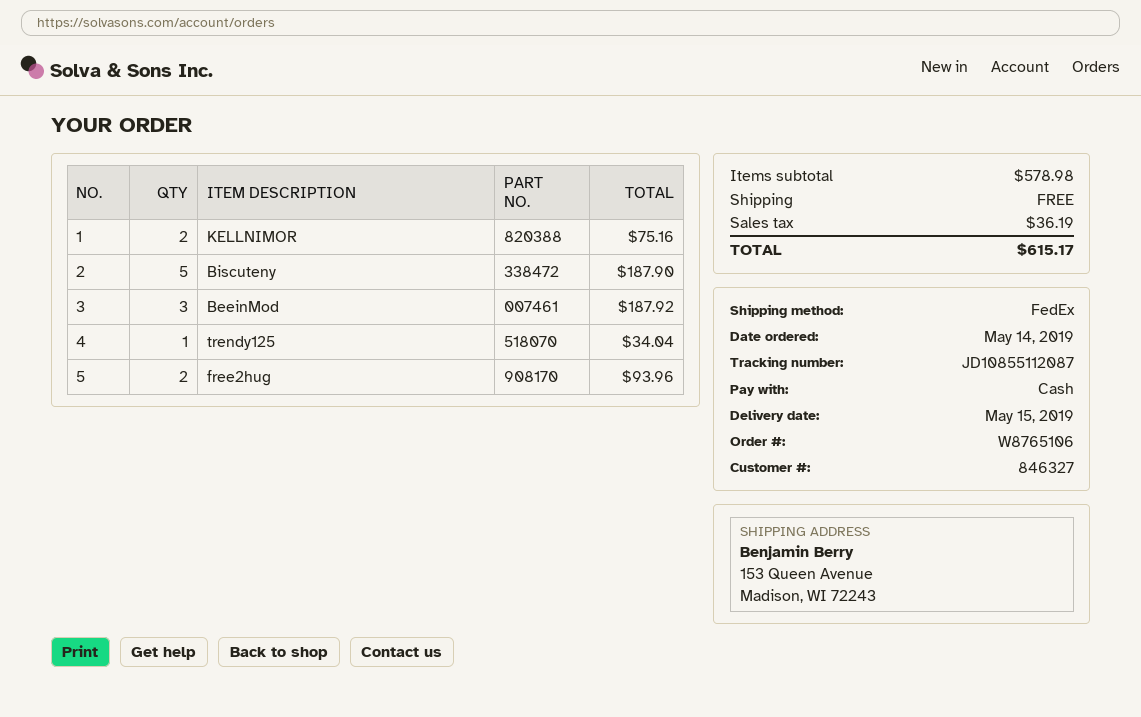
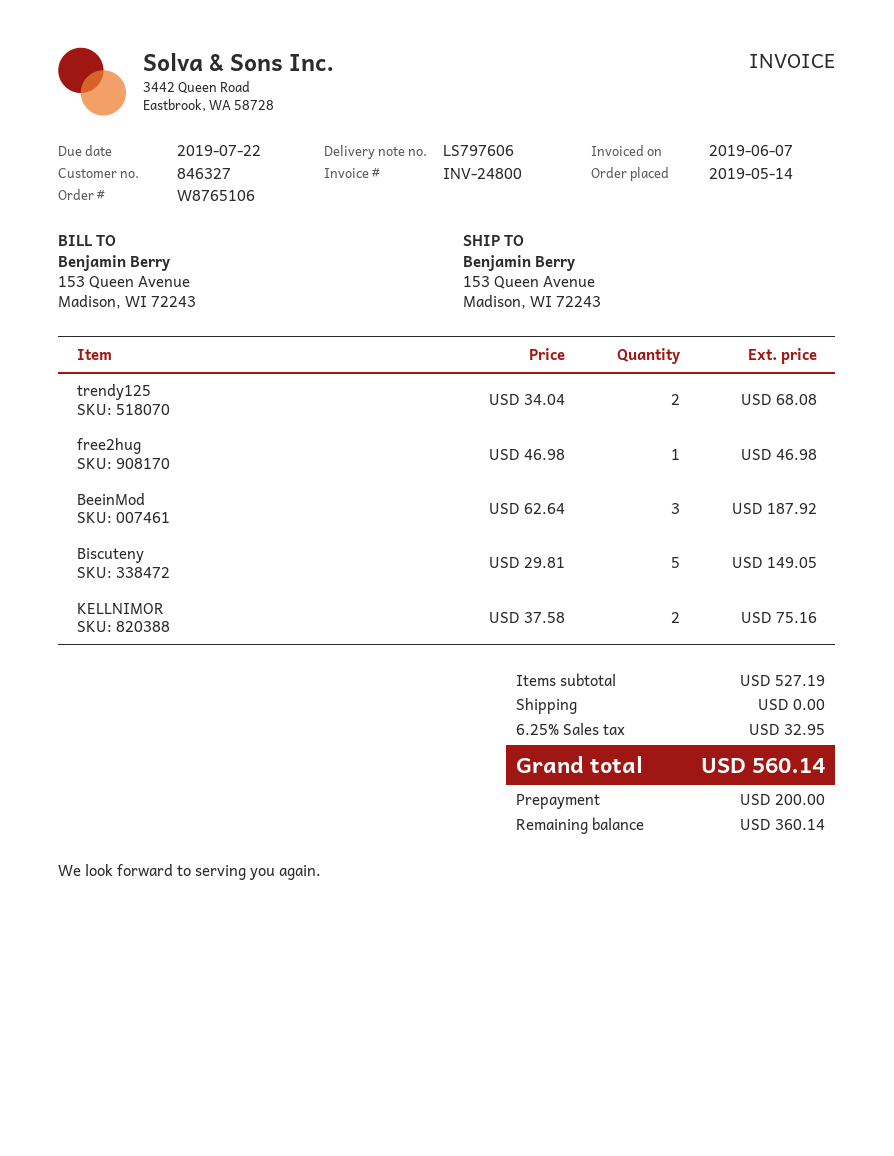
Biscuteny: 5 for 187.90 -> 5 for 149.05
trendy125: 1 for 34.04 -> 2 for 68.08
free2hug: 2 for 93.96 -> 1 for 46.98
subtotal: 578.98 -> 527.19
tax: 36.19 -> 32.95
total: 615.17 -> 560.14

